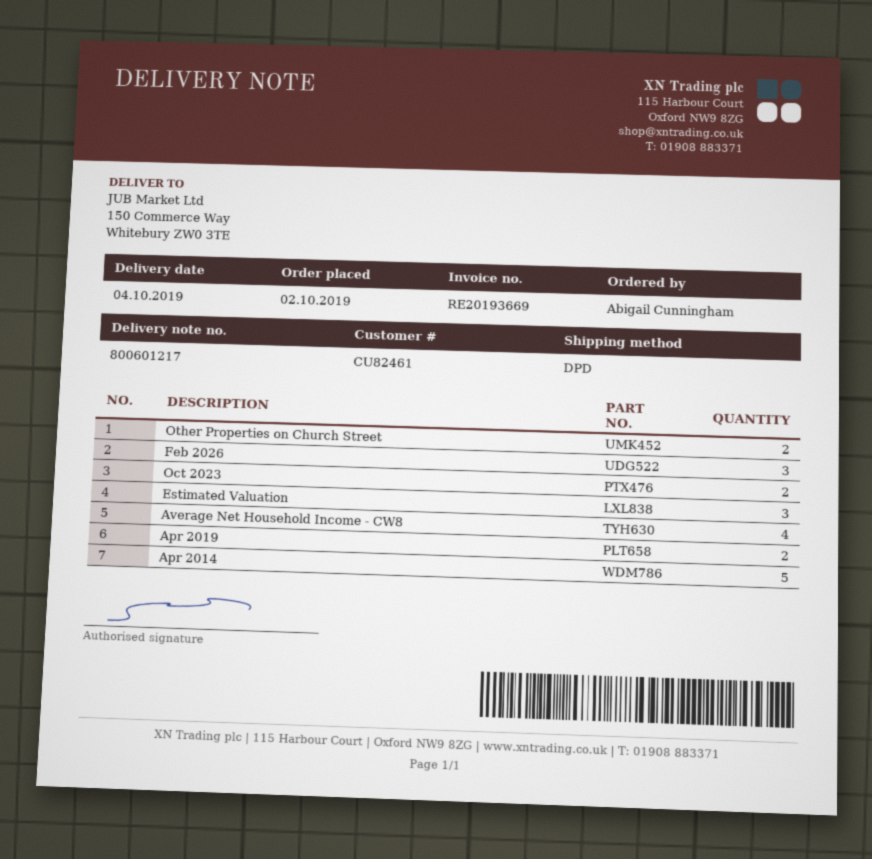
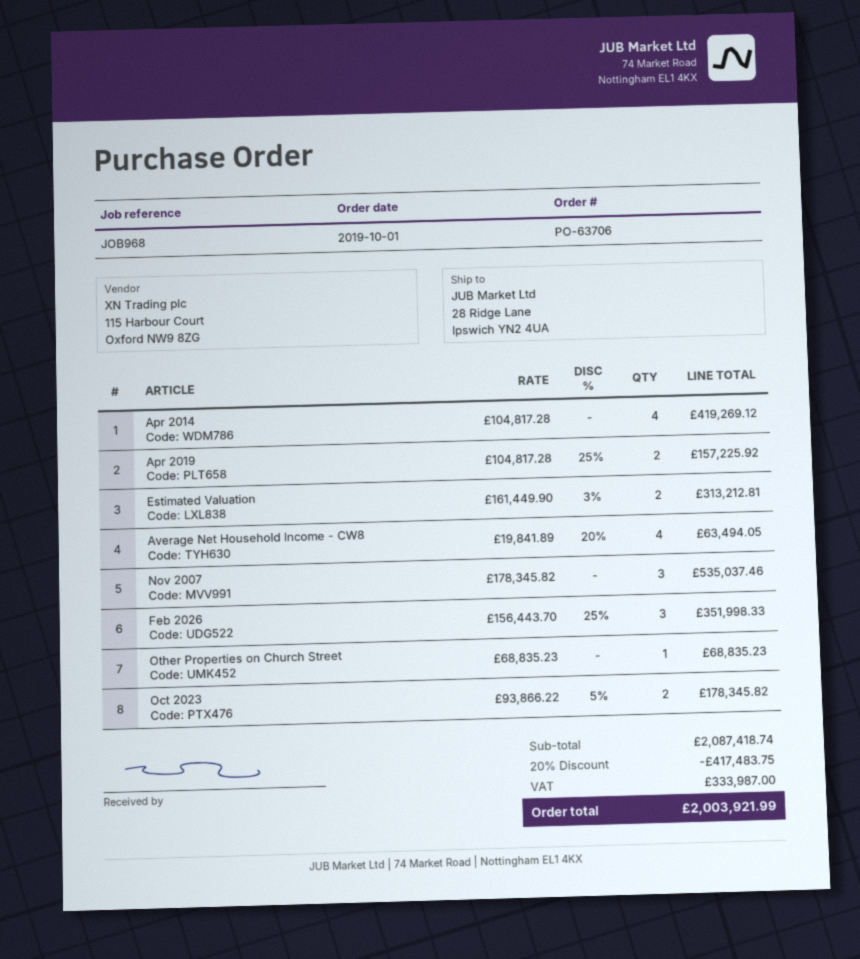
order date: 2019-10-02 -> 2019-10-01
ship to: 150 Commerce Way, Whitebury ZW0 3TE -> 28 Ridge Lane, Ipswich YN2 4UA
Other Properties on Church Street: 2 -> 1
Estimated Valuation: 3 -> 2
Apr 2014: 5 -> 4
Nov 2007: none -> 3

